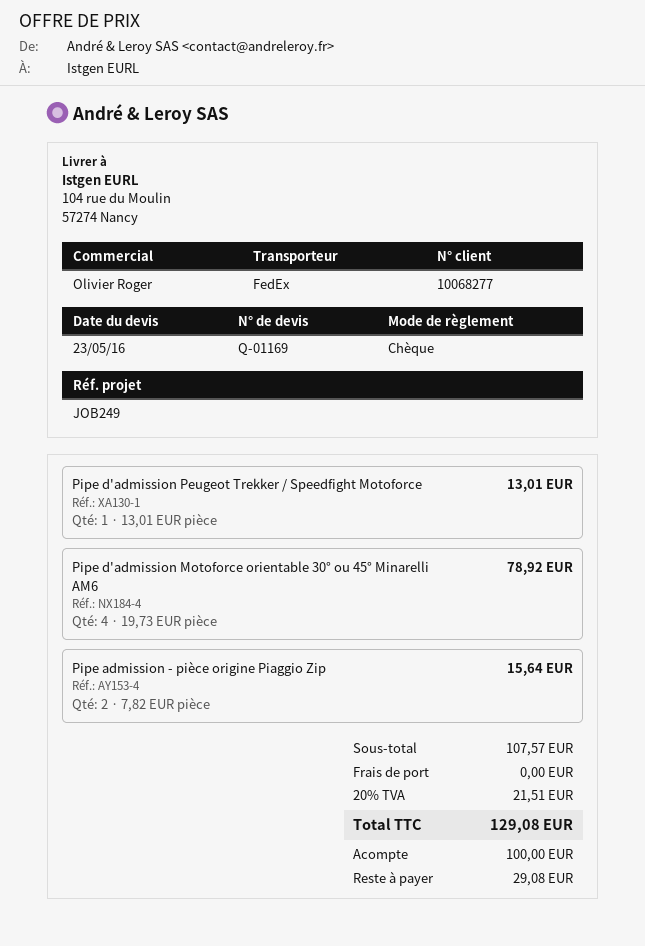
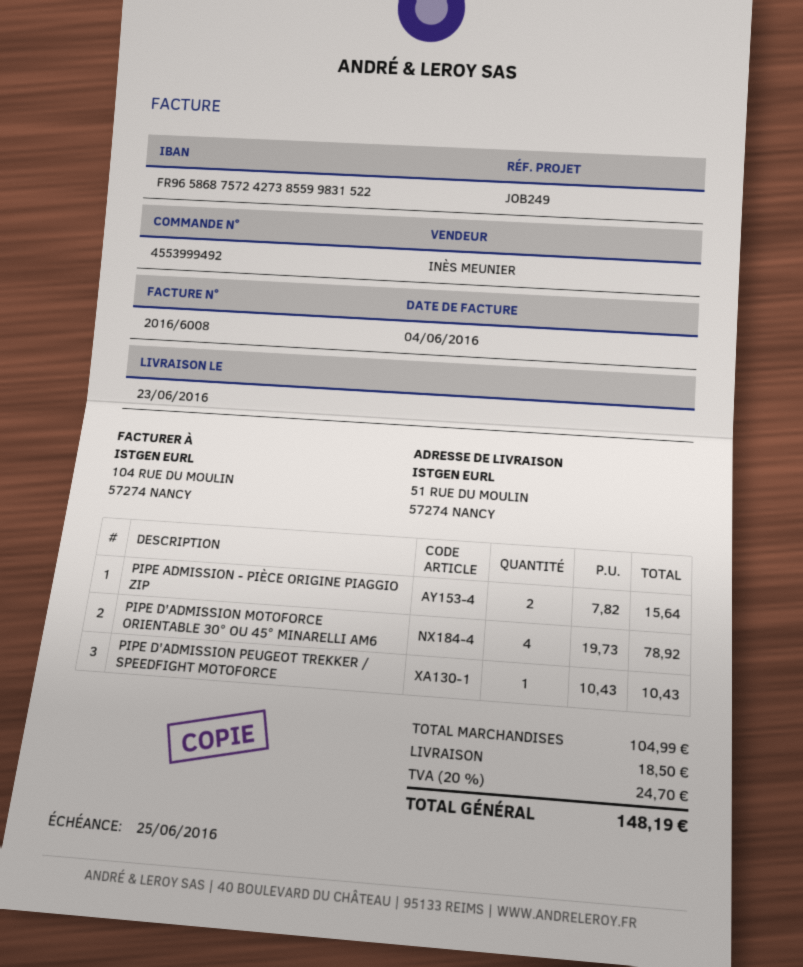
sales rep: Olivier Roger -> INÈS MEUNIER
ship to: 104 rue du Moulin, 57274 Nancy -> 51 RUE DU MOULIN, 57274 NANCY
Pipe d'admission Peugeot Trekker / Speedfight Motoforce: 1 x 13.01 = 13.01 -> 1 x 10.43 = 10.43
subtotal: 107.57 -> 104.99
shipping: 0.00 -> 18.50
tax: 20% = 21.51 -> 20% = 24.70
total: 129.08 -> 148.19

